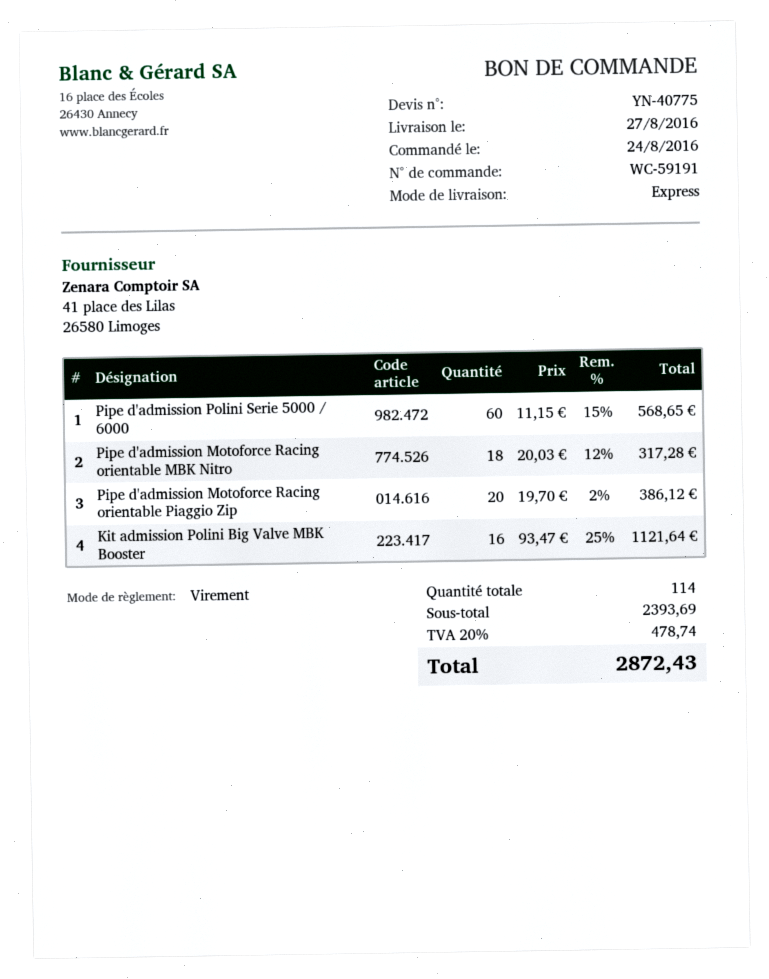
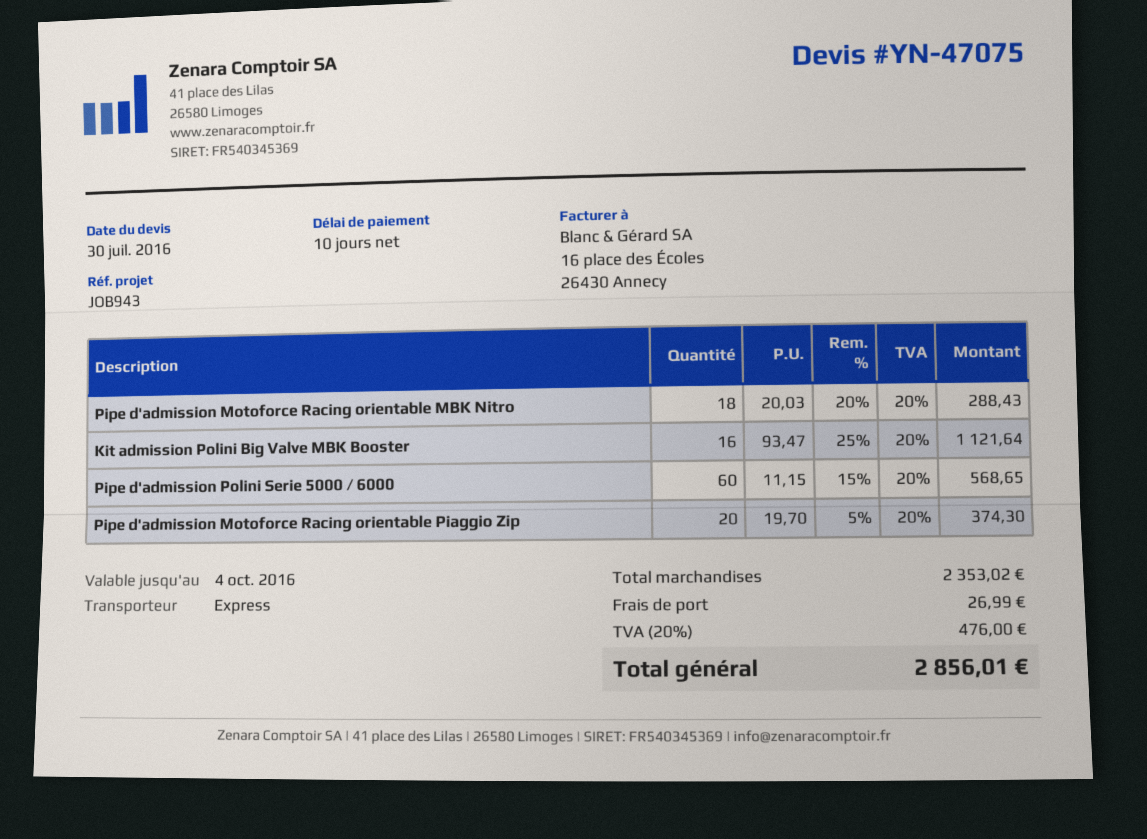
quote number: YN-40775 -> YN-47075
Pipe d'admission Motoforce Racing orientable MBK Nitro: 18 x 20.03 - 12% = 317.28 -> 18 x 20.03 - 20% = 288.43
Pipe d'admission Motoforce Racing orientable Piaggio Zip: 20 x 19.70 - 2% = 386.12 -> 20 x 19.70 - 5% = 374.30
subtotal: 2393.69 -> 2353.02
shipping: none -> 26.99
tax: 20% = 478.74 -> 20% = 476.00
total: 2872.43 -> 2856.01

